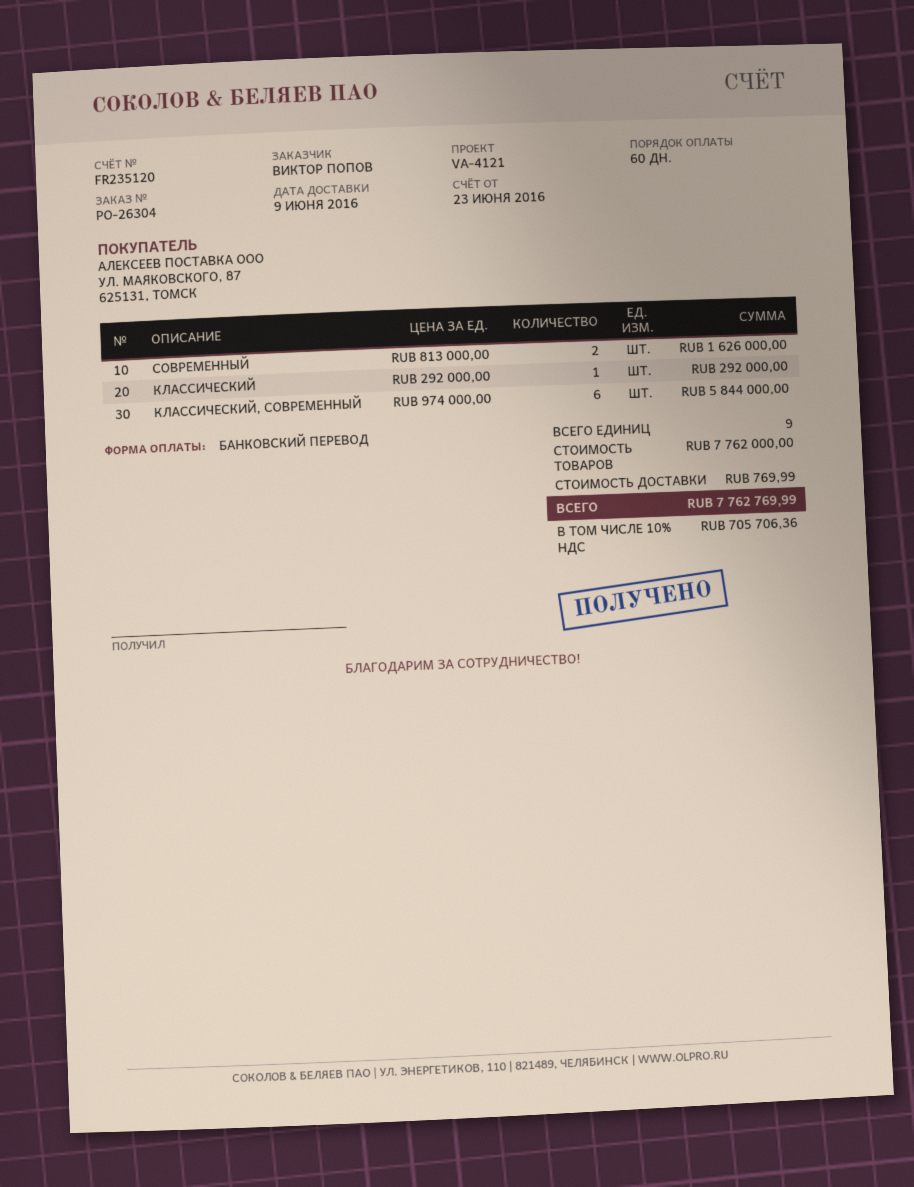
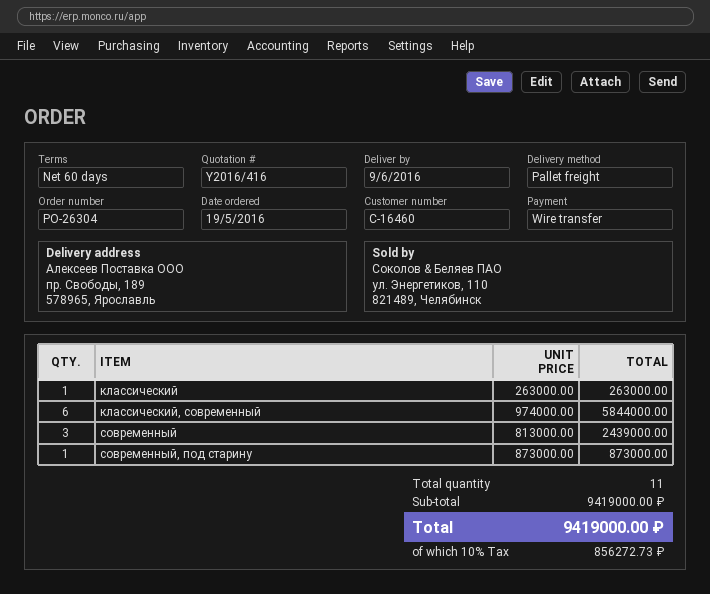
СОВРЕМЕННЫЙ: 2 x 813000.00 = 1626000.00 -> 3 x 813000.00 = 2439000.00
КЛАССИЧЕСКИЙ: 1 x 292000.00 = 292000.00 -> 1 x 263000.00 = 263000.00
современный, под старину: none -> 1 x 873000.00 = 873000.00
total quantity: 9 -> 11
subtotal: 7762000.00 -> 9419000.00
shipping: 769.99 -> none
tax: 10% = 705706.36 -> 10% = 856272.73
total: 7762769.99 -> 9419000.00

